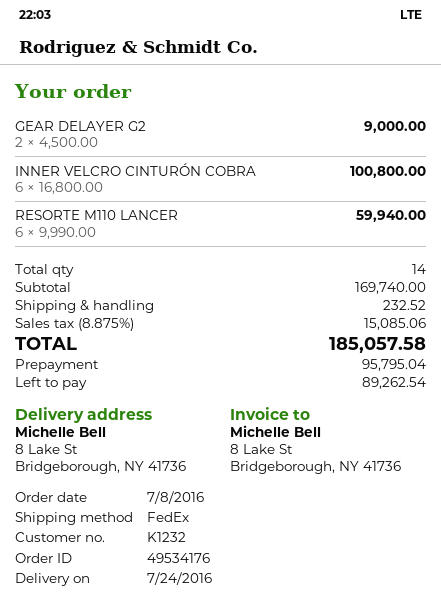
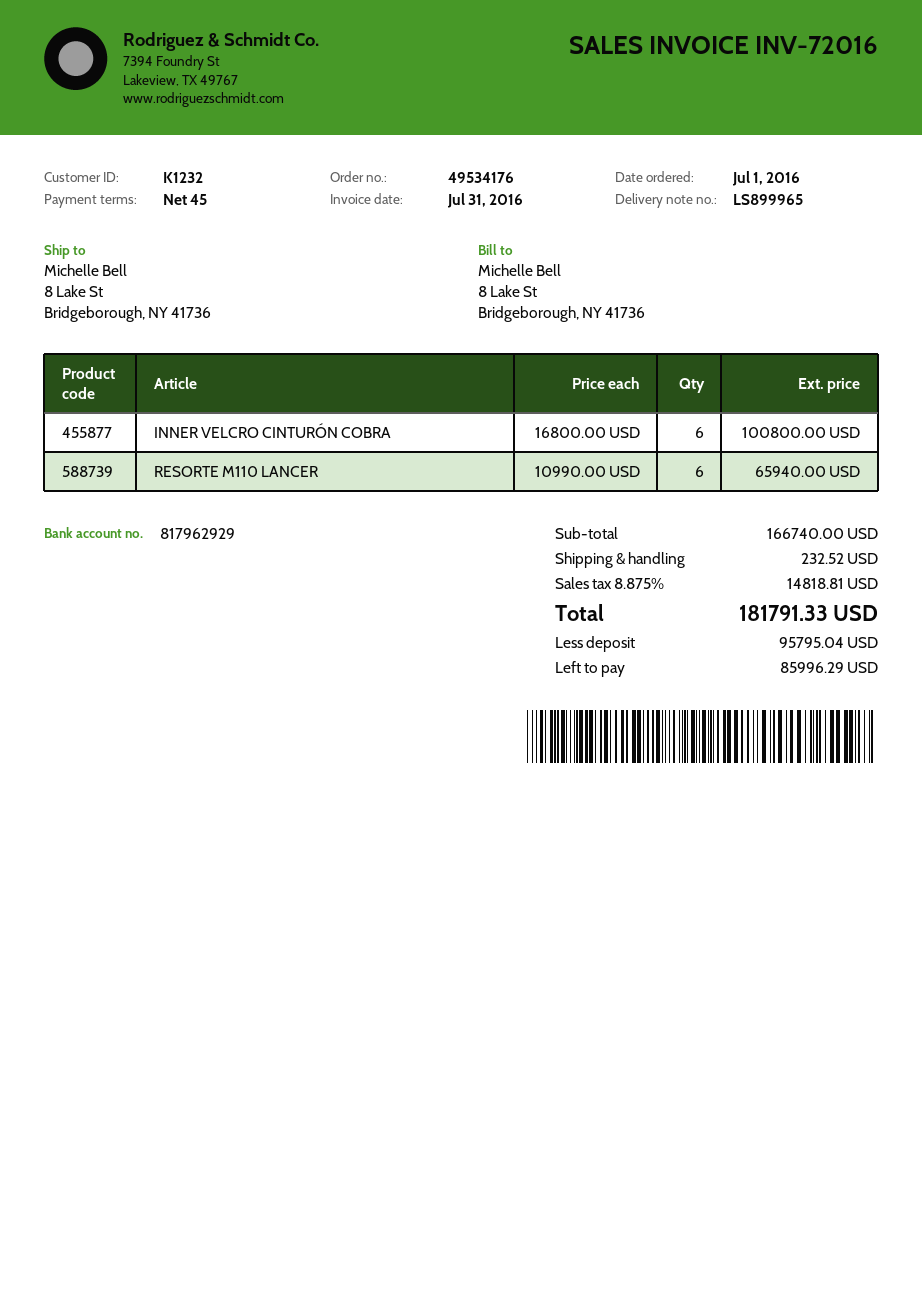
order date: 2016-07-08 -> 2016-07-01
GEAR DELAYER G2: 2 x 4500.00 = 9000.00 -> none
RESORTE M110 LANCER: 6 x 9990.00 = 59940.00 -> 6 x 10990.00 = 65940.00
subtotal: 169740.00 -> 166740.00
tax: 8.875% = 15085.06 -> 8.875% = 14818.81
total: 185057.58 -> 181791.33
balance: 89262.54 -> 85996.29

